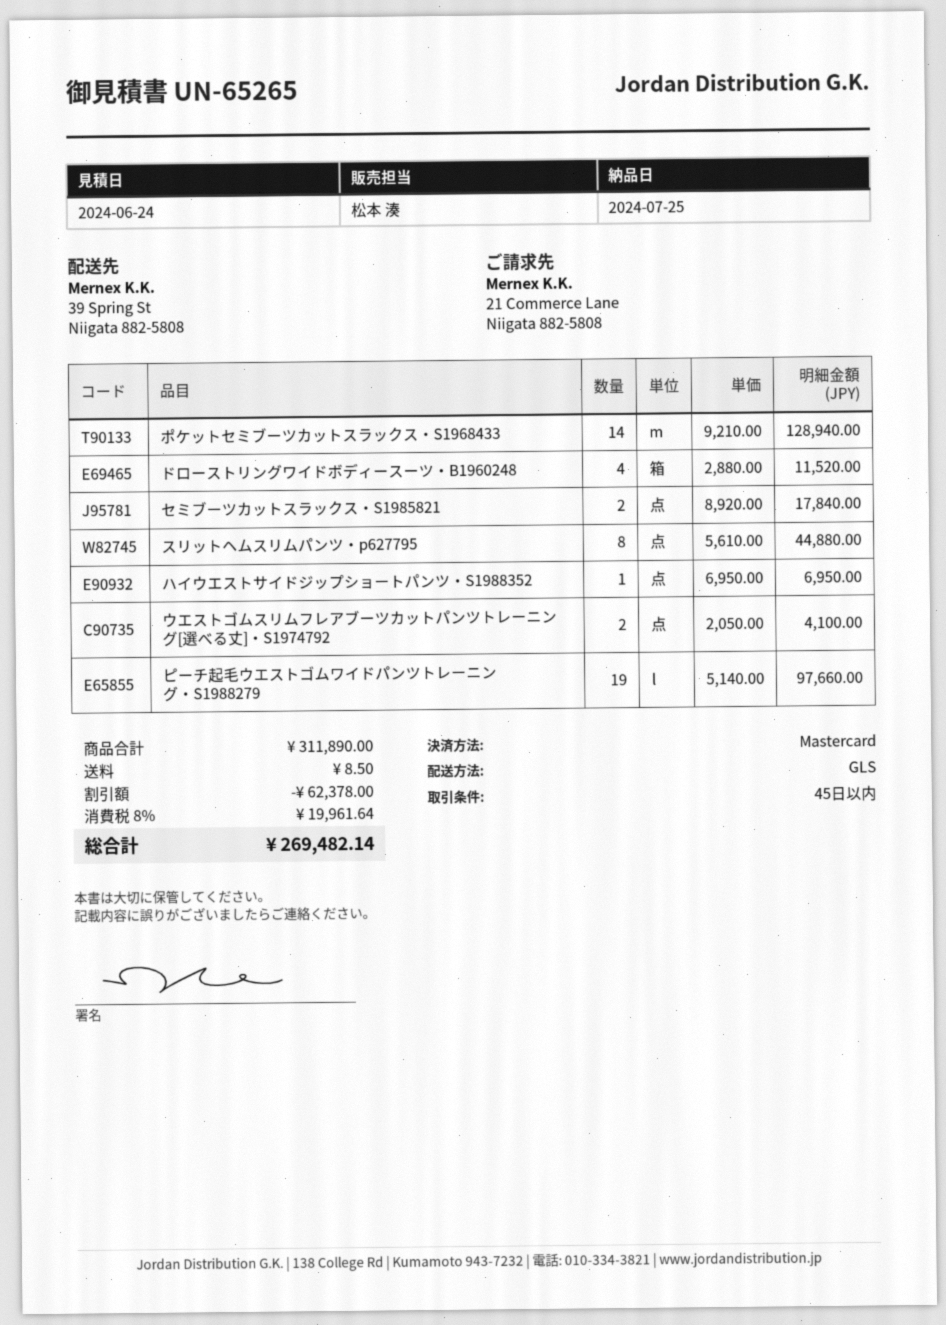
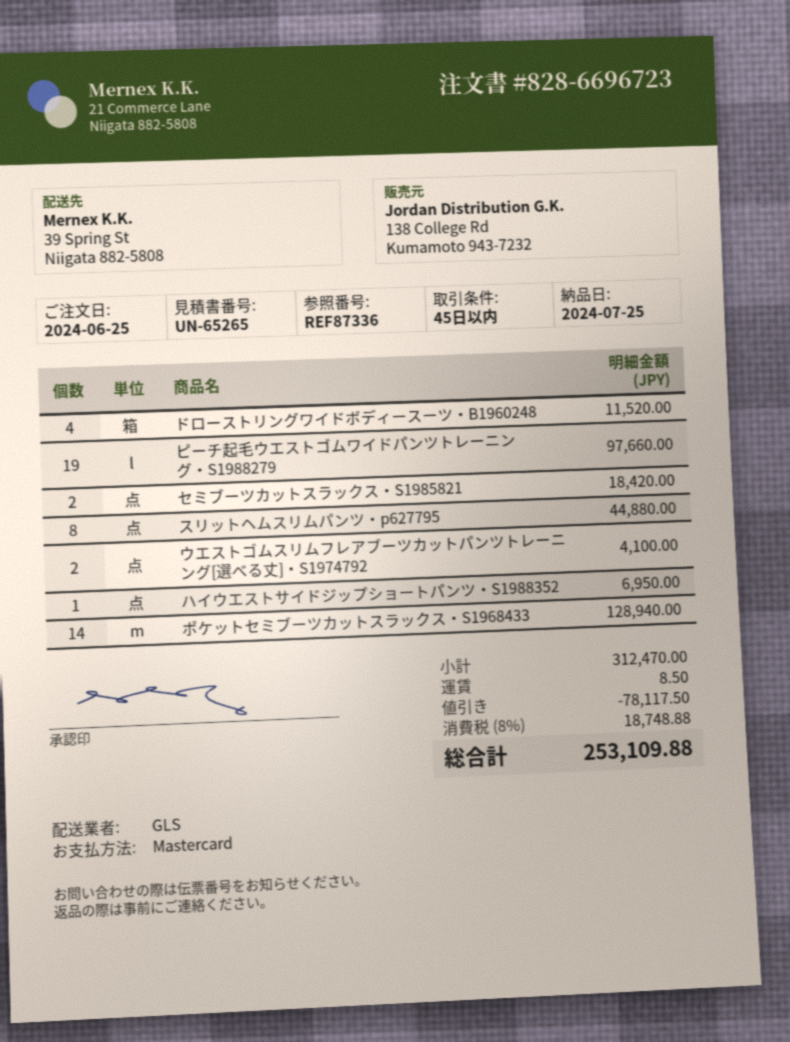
セミブーツカットスラックス・S1985821: 2 for 17840.00 -> 2 for 18420.00
subtotal: 311890.00 -> 312470.00
discount: 62378.00 -> 78117.50
tax: 8% = 19961.64 -> 8% = 18748.88
total: 269482.14 -> 253109.88

